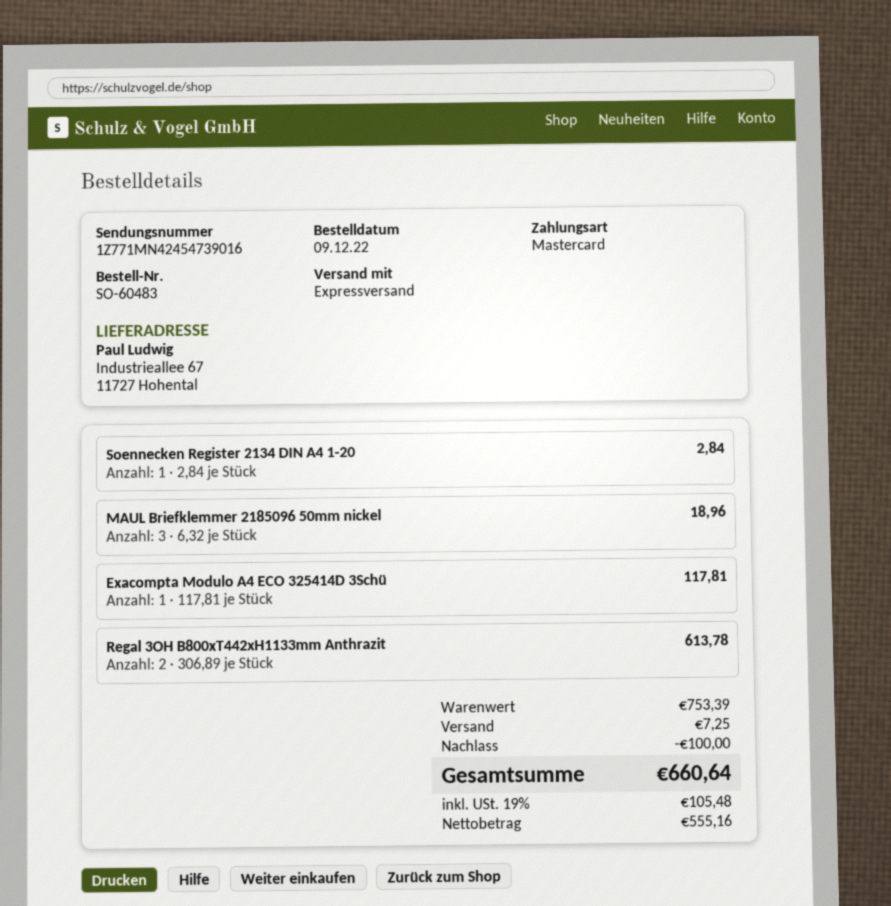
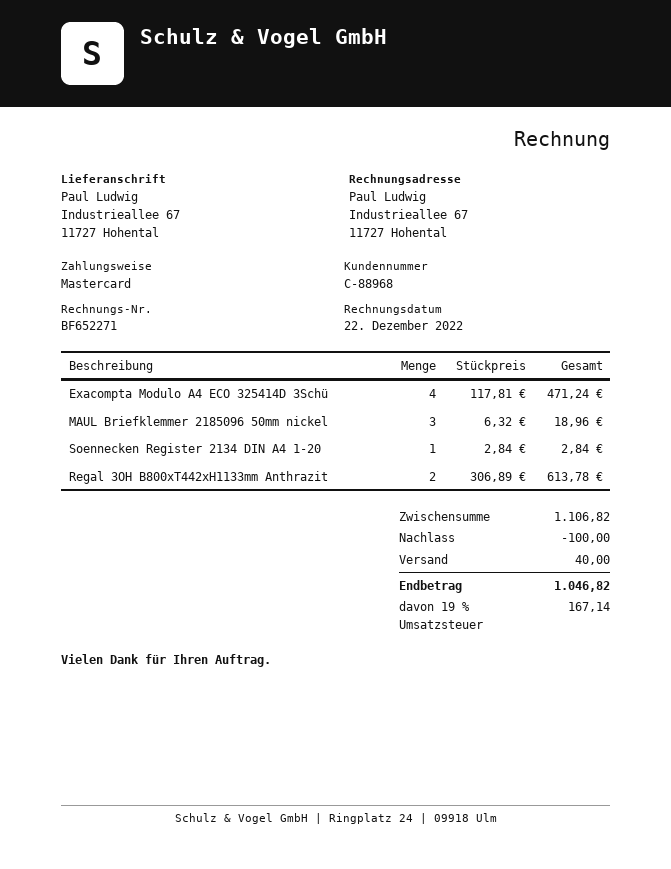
Exacompta Modulo A4 ECO 325414D 3Schü: 1 x 117.81 = 117.81 -> 4 x 117.81 = 471.24
subtotal: 753.39 -> 1106.82
shipping: 7.25 -> 40.00
tax: 19% = 105.48 -> 19% = 167.14
total: 660.64 -> 1046.82

